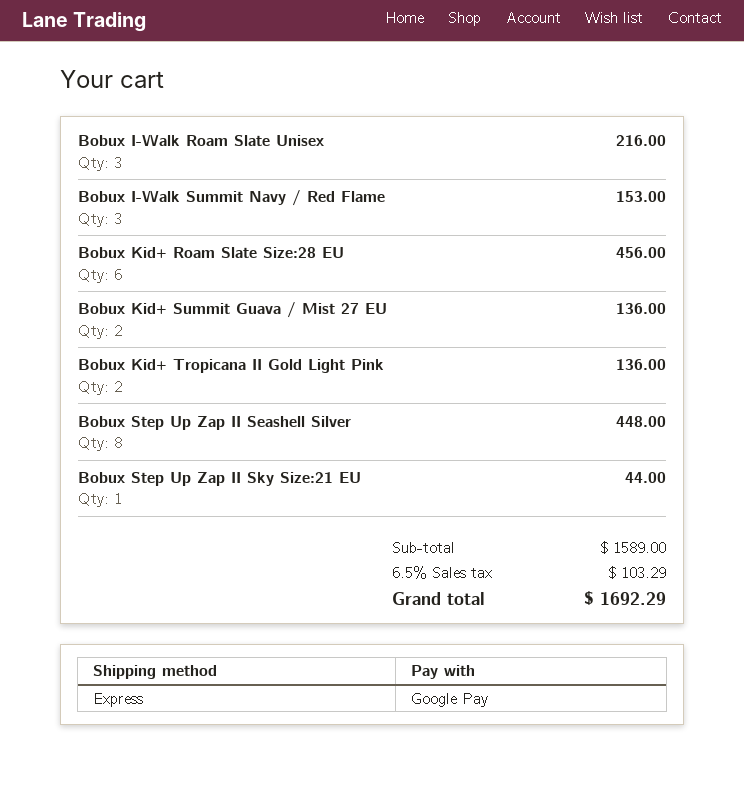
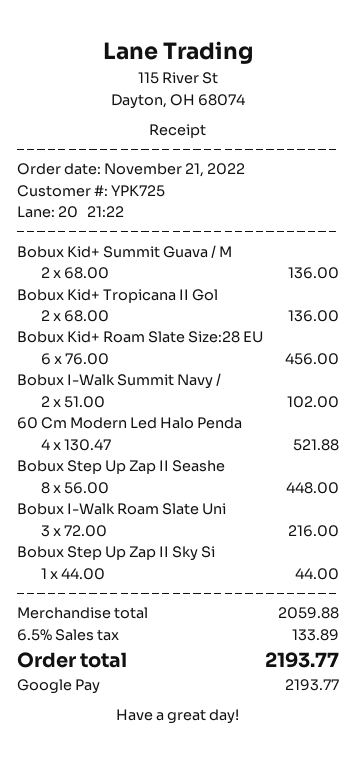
Bobux I-Walk Summit Navy / Red Flame: 3 for 153.00 -> 2 for 102.00
60 Cm Modern Led Halo Penda: none -> 4 for 521.88
subtotal: 1589.00 -> 2059.88
tax: 6.5% = 103.29 -> 6.5% = 133.89
total: 1692.29 -> 2193.77

